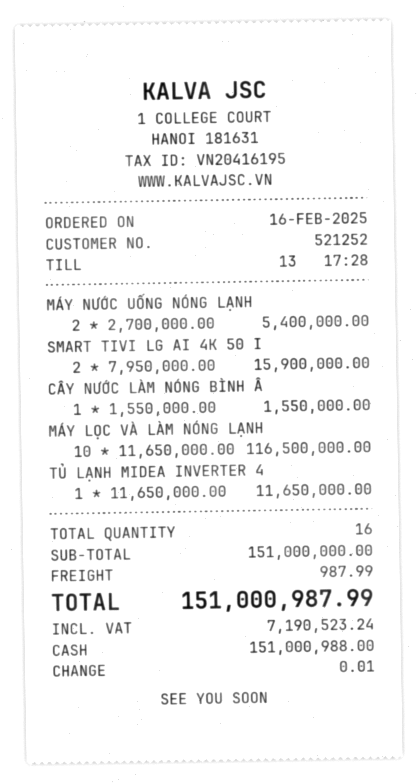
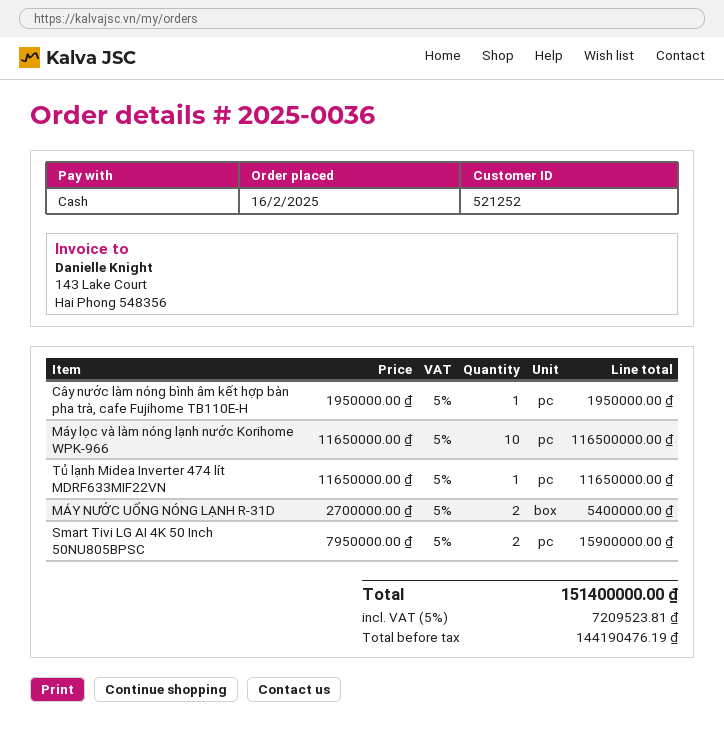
CÂY NƯỚC LÀM NÓNG BÌNH Â: 1 x 1550000.00 = 1550000.00 -> 1 x 1950000.00 = 1950000.00
shipping: 987.99 -> none
tax: 7190523.24 -> 7209523.81
total: 151000987.99 -> 151400000.00

